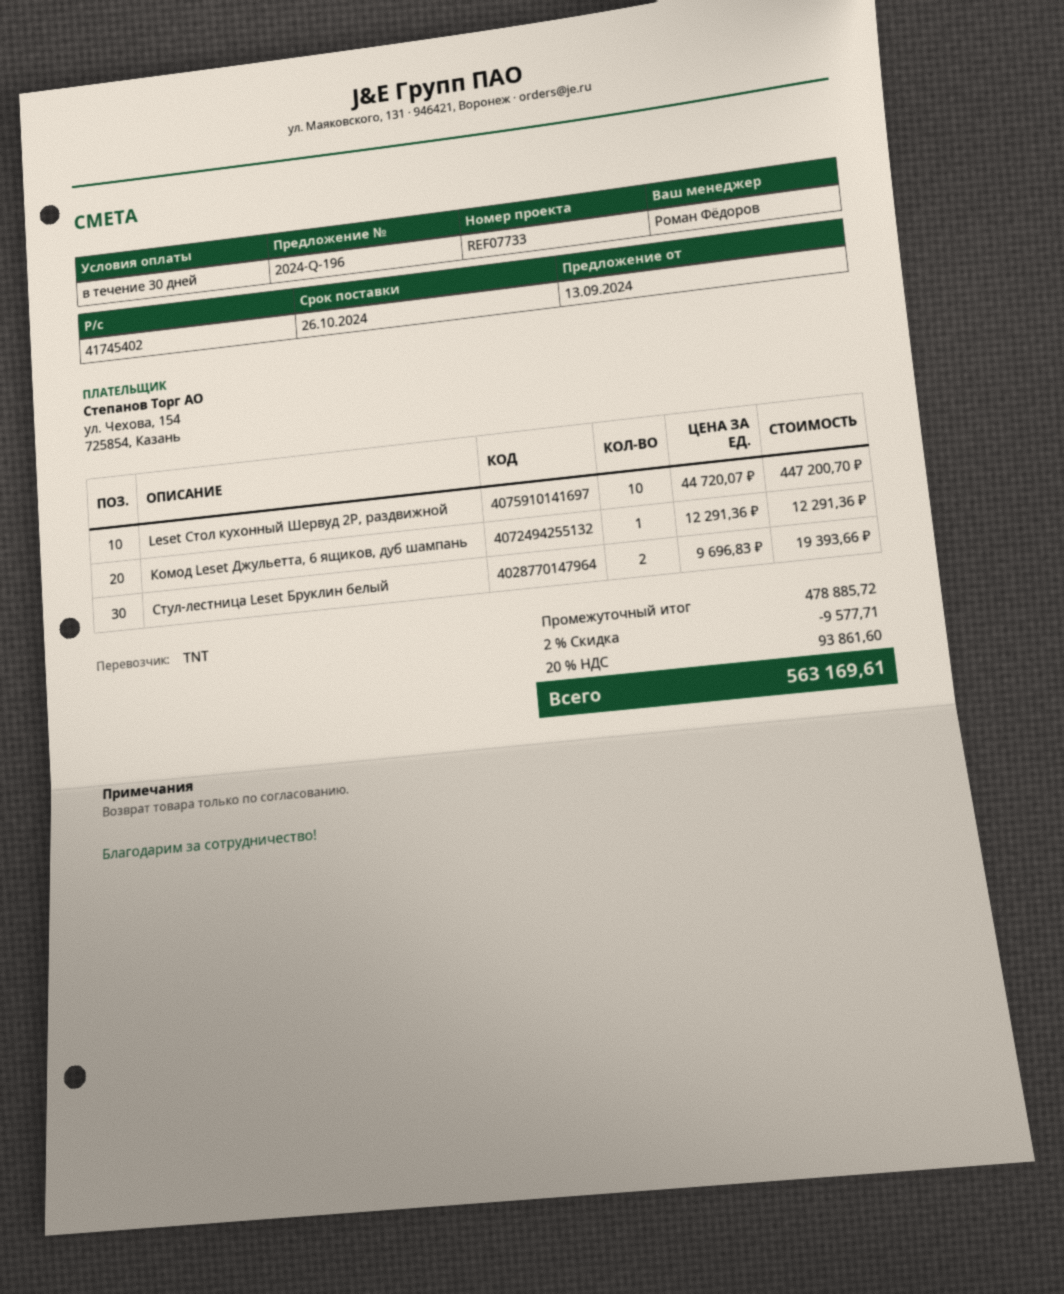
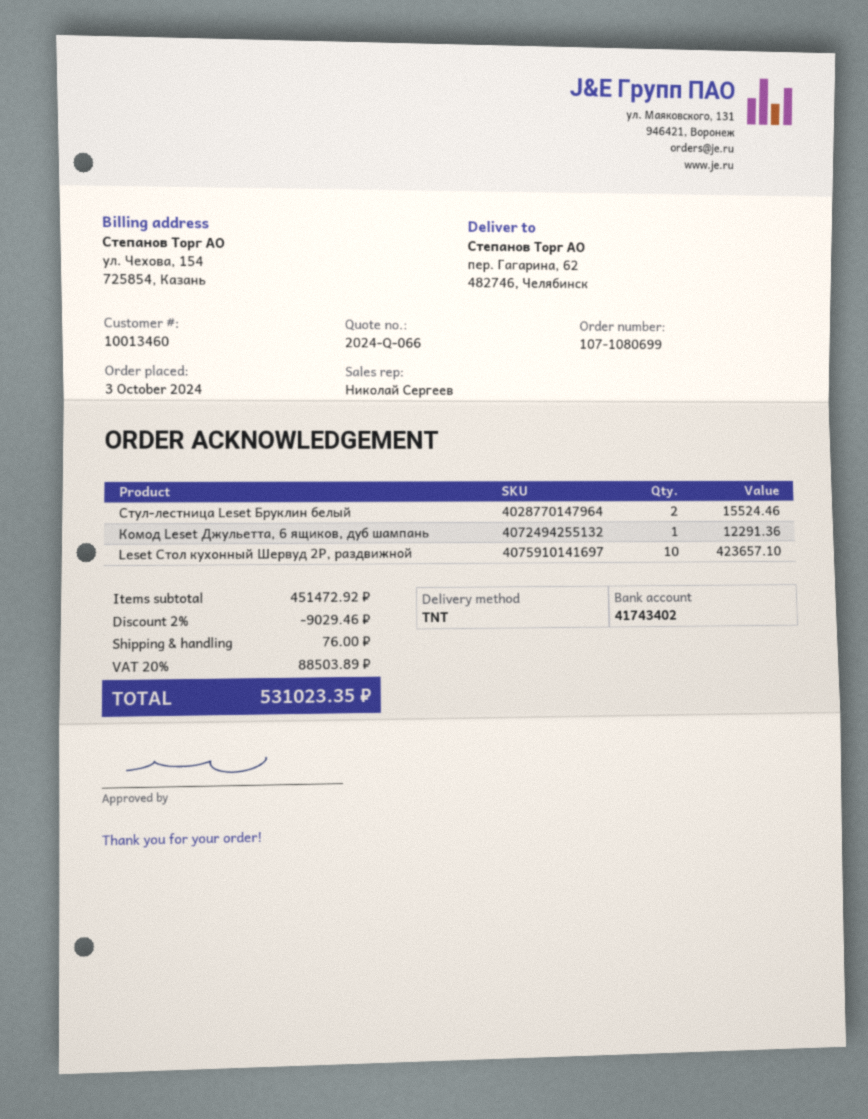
quote number: 2024-Q-196 -> 2024-Q-066
sales rep: Роман Фёдоров -> Николай Сергеев
bank account: 41745402 -> 41743402
Leset Стол кухонный Шервуд 2Р, раздвижной: 10 for 447200.70 -> 10 for 423657.10
Стул-лестница Leset Бруклин белый: 2 for 19393.66 -> 2 for 15524.46
subtotal: 478885.72 -> 451472.92
discount: 2% = 9577.71 -> 2% = 9029.46
shipping: none -> 76.00
tax: 20% = 93861.60 -> 20% = 88503.89
total: 563169.61 -> 531023.35

